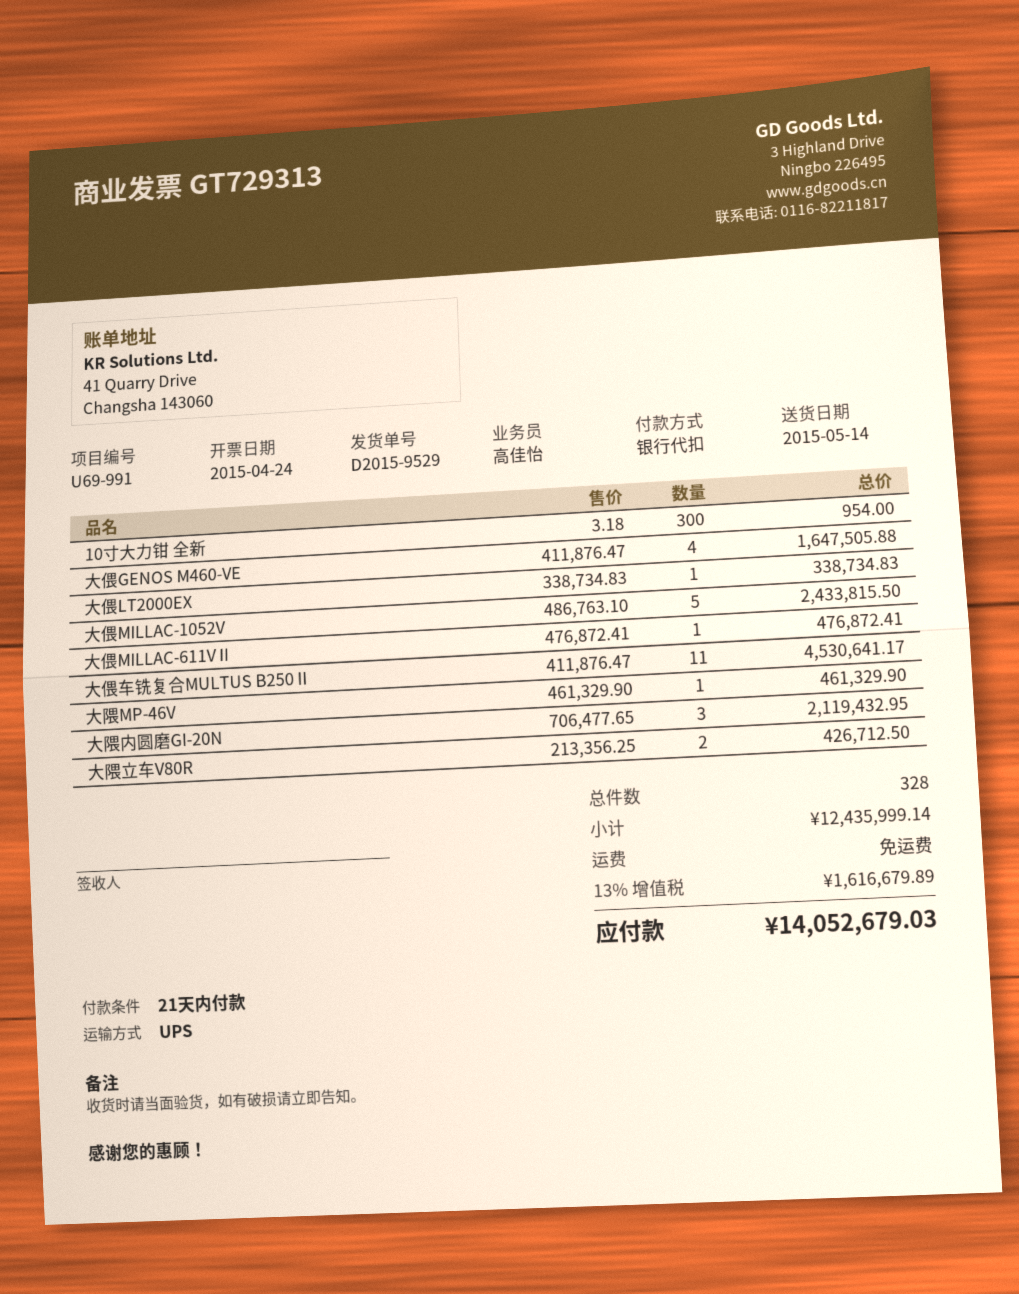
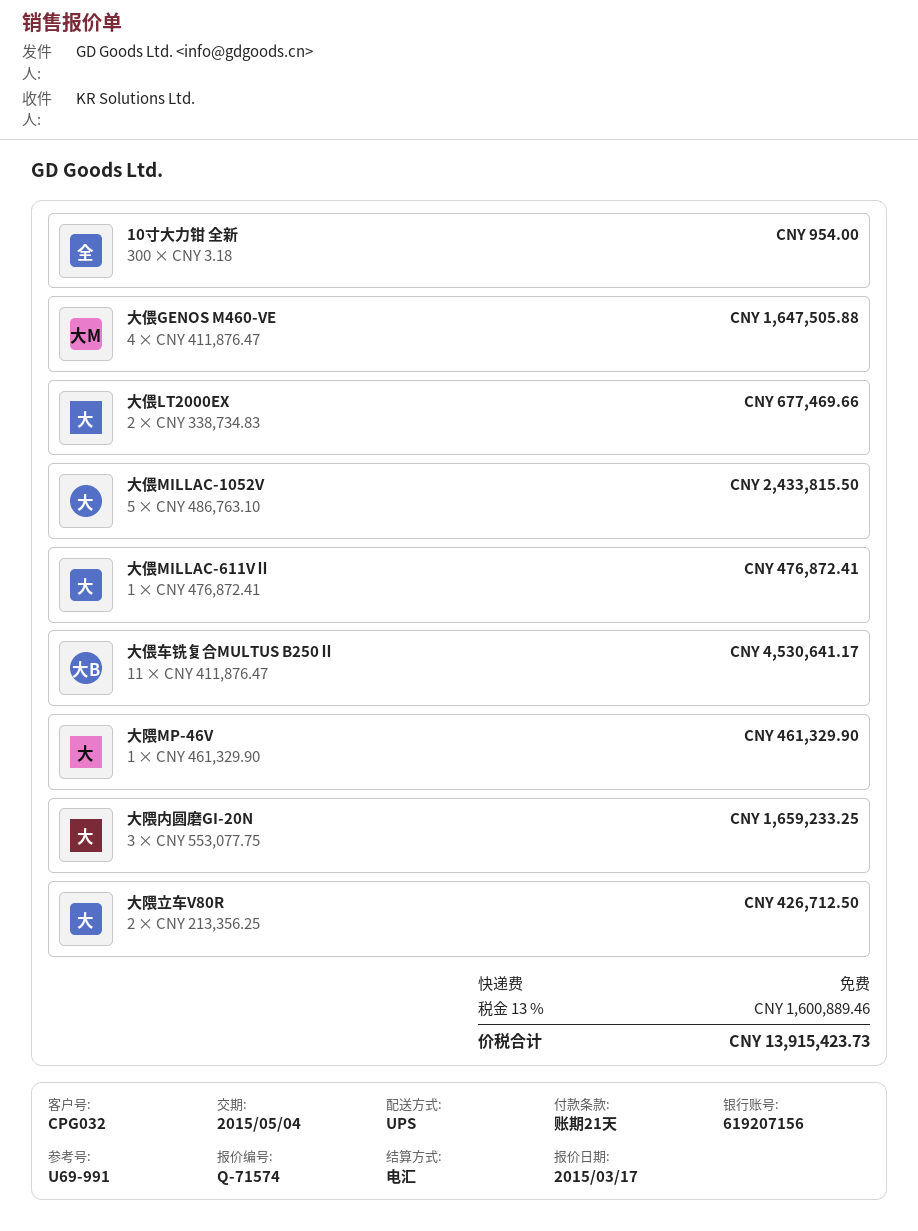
delivery date: 2015-05-14 -> 2015-05-04
payment method: direct debit -> bank transfer
大偎LT2000EX: 1 x 338734.83 = 338734.83 -> 2 x 338734.83 = 677469.66
大隈内圆磨GI-20N: 3 x 706477.65 = 2119432.95 -> 3 x 553077.75 = 1659233.25
tax: 13% = 1616679.89 -> 13% = 1600889.46
total: 14052679.03 -> 13915423.73

